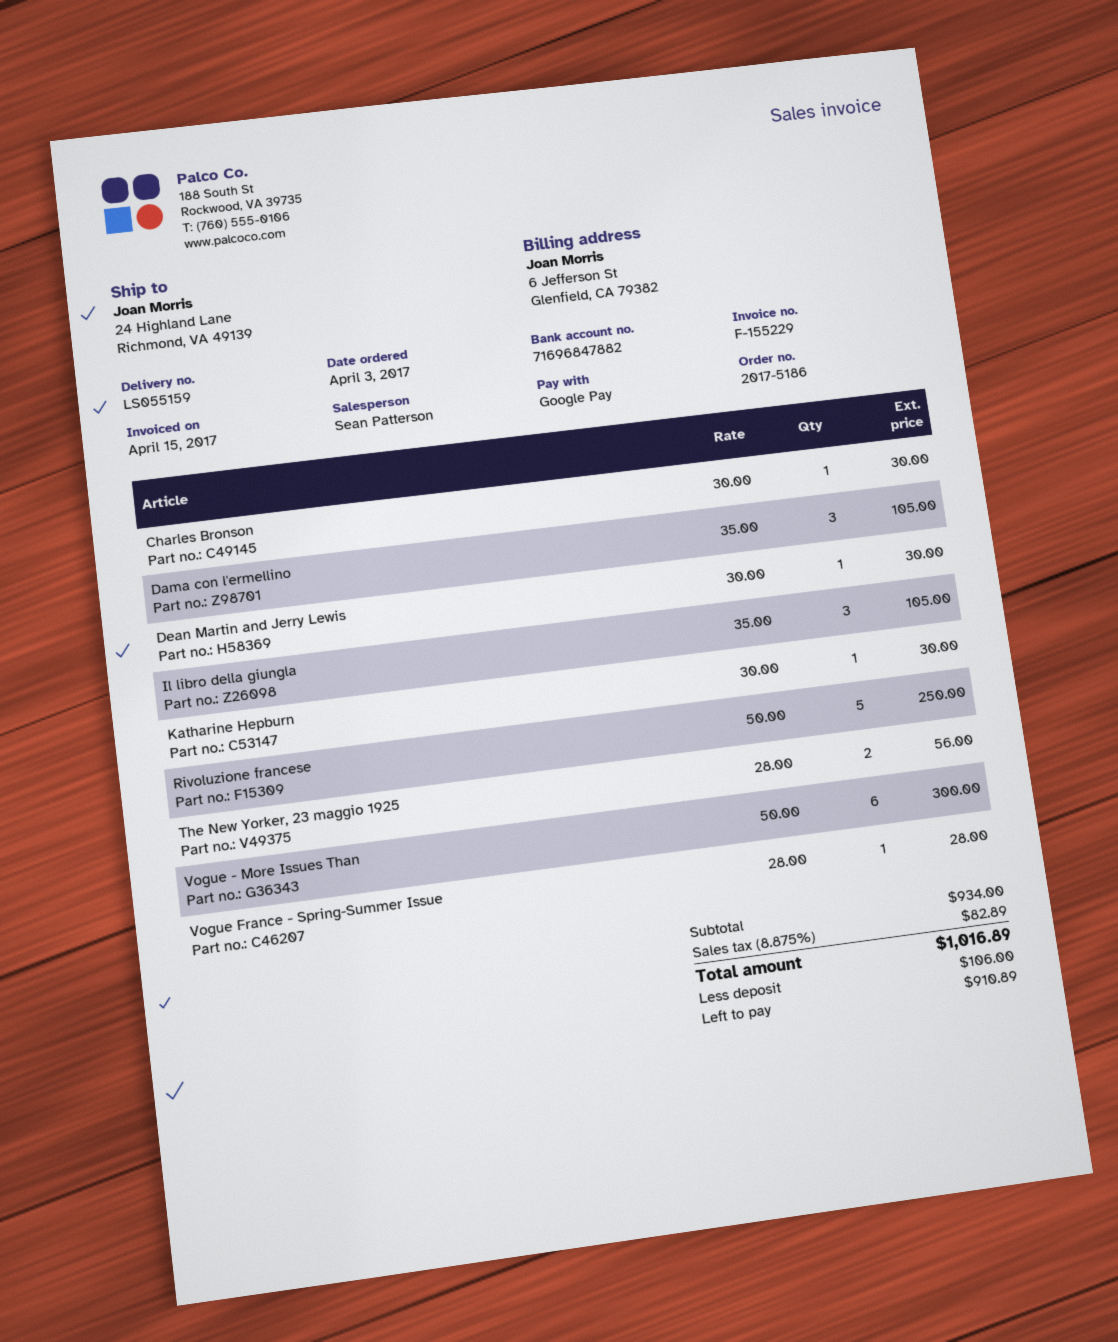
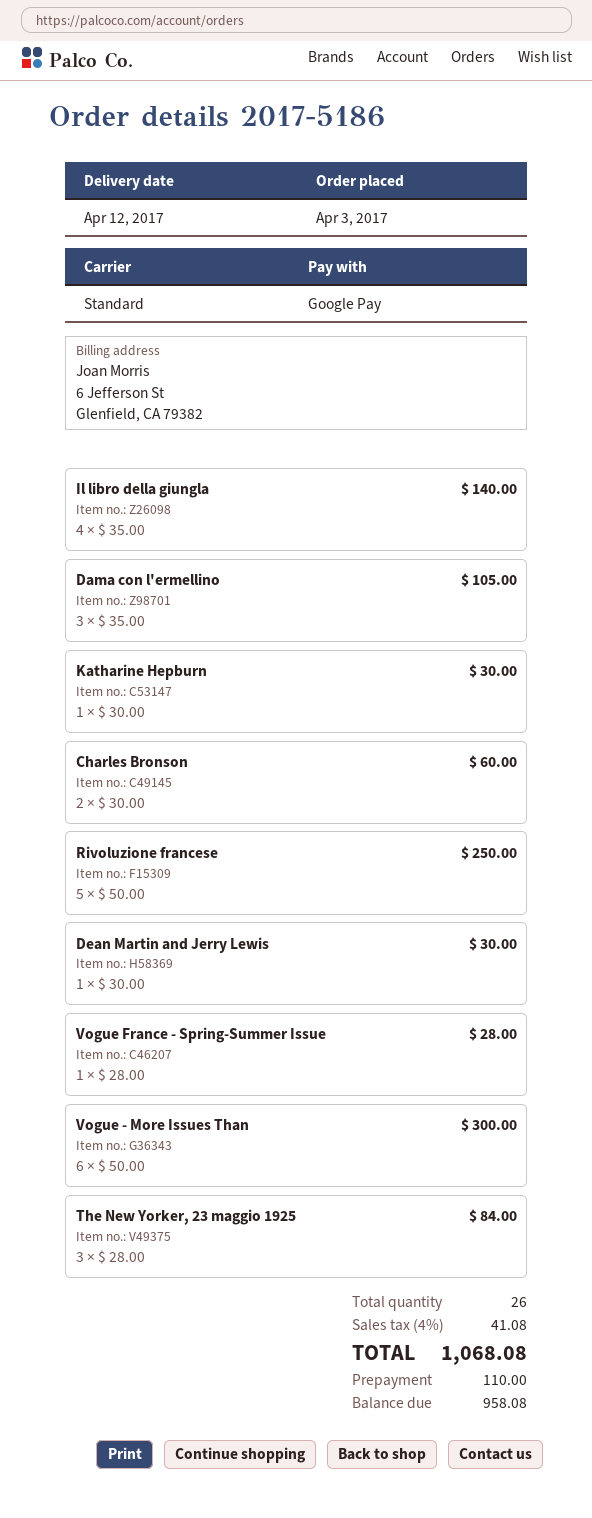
Charles Bronson: 1 x 30.00 = 30.00 -> 2 x 30.00 = 60.00
Il libro della giungla: 3 x 35.00 = 105.00 -> 4 x 35.00 = 140.00
The New Yorker, 23 maggio 1925: 2 x 28.00 = 56.00 -> 3 x 28.00 = 84.00
tax: 8.875% = 82.89 -> 4% = 41.08
total: 1016.89 -> 1068.08
deposit: 106.00 -> 110.00
balance: 910.89 -> 958.08

